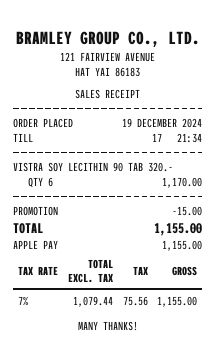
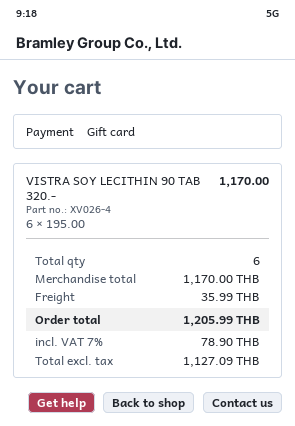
payment method: Apple Pay -> gift card
discount: 15.00 -> none
shipping: none -> 35.99
net: 1079.44 -> 1127.09
tax: 7% = 75.56 -> 7% = 78.90
total: 1155.00 -> 1205.99

